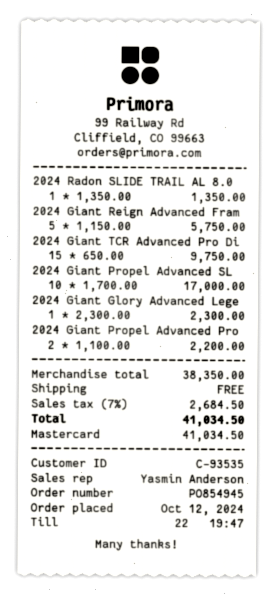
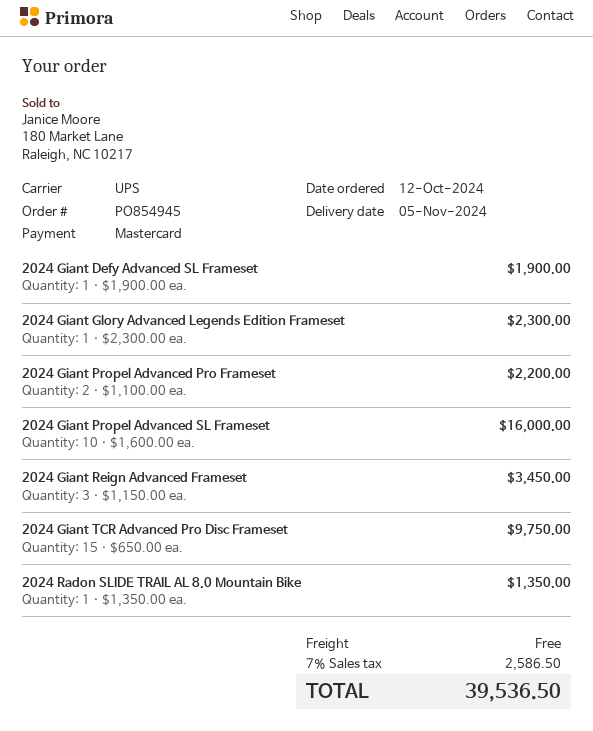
2024 Giant Reign Advanced Fram: 5 x 1150.00 = 5750.00 -> 3 x 1150.00 = 3450.00
2024 Giant Propel Advanced SL: 10 x 1700.00 = 17000.00 -> 10 x 1600.00 = 16000.00
2024 Giant Defy Advanced SL Frameset: none -> 1 x 1900.00 = 1900.00
tax: 7% = 2684.50 -> 7% = 2586.50
total: 41034.50 -> 39536.50

